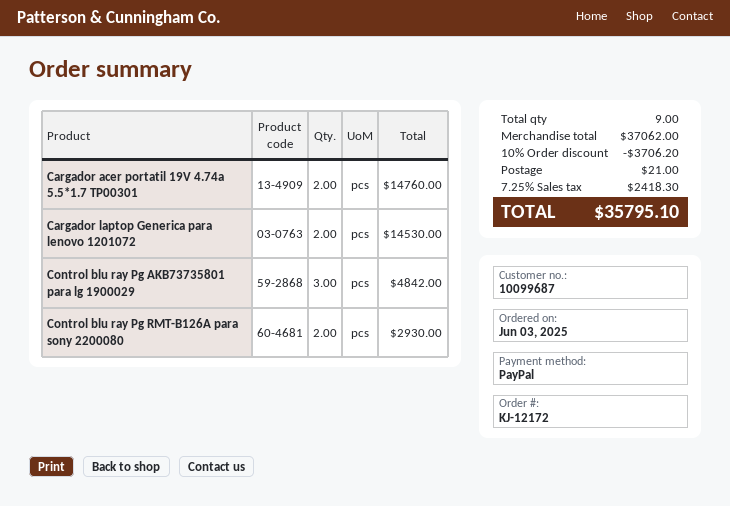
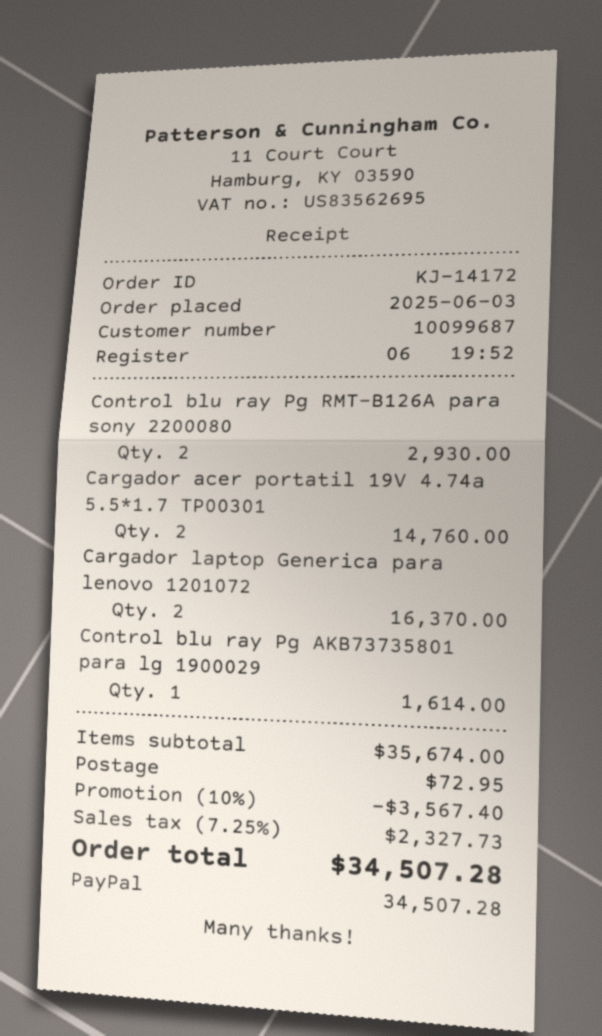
order number: KJ-12172 -> KJ-14172
Cargador laptop Generica para lenovo 1201072: 2 for 14530.00 -> 2 for 16370.00
Control blu ray Pg AKB73735801 para lg 1900029: 3 for 4842.00 -> 1 for 1614.00
subtotal: 37062.00 -> 35674.00
discount: 10% = 3706.20 -> 10% = 3567.40
shipping: 21.00 -> 72.95
tax: 7.25% = 2418.30 -> 7.25% = 2327.73
total: 35795.10 -> 34507.28

